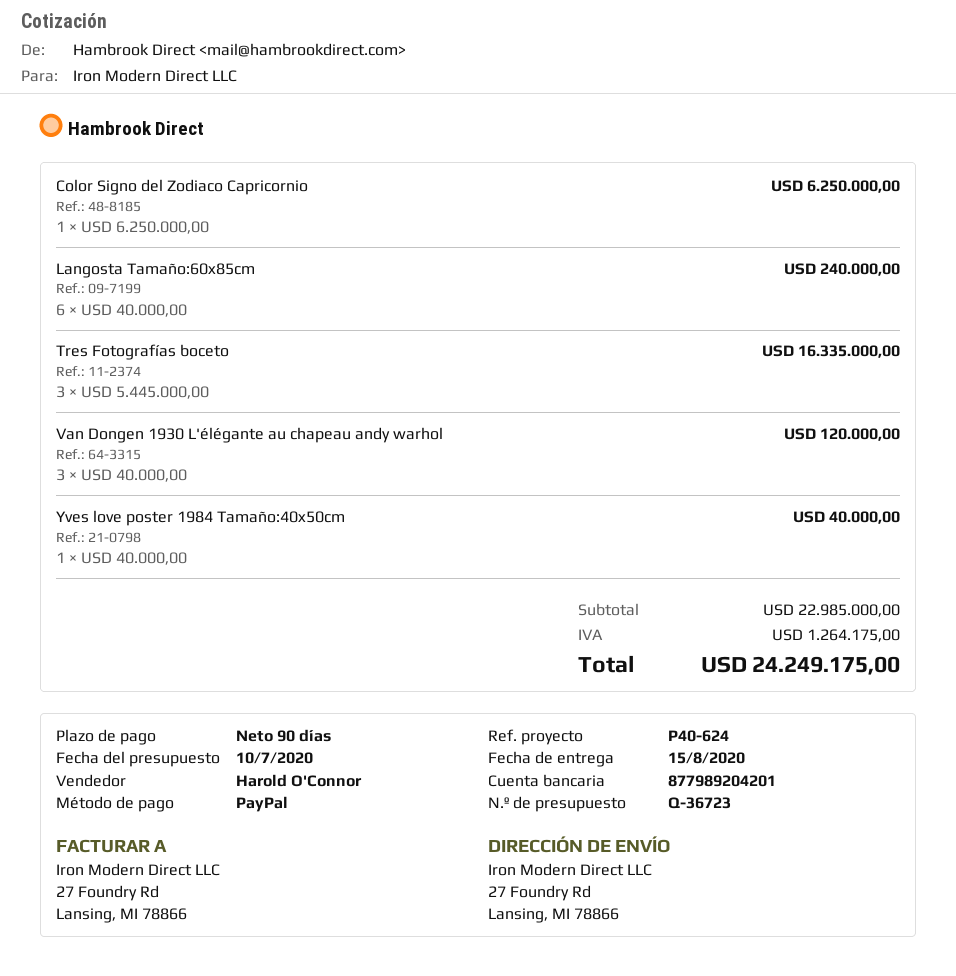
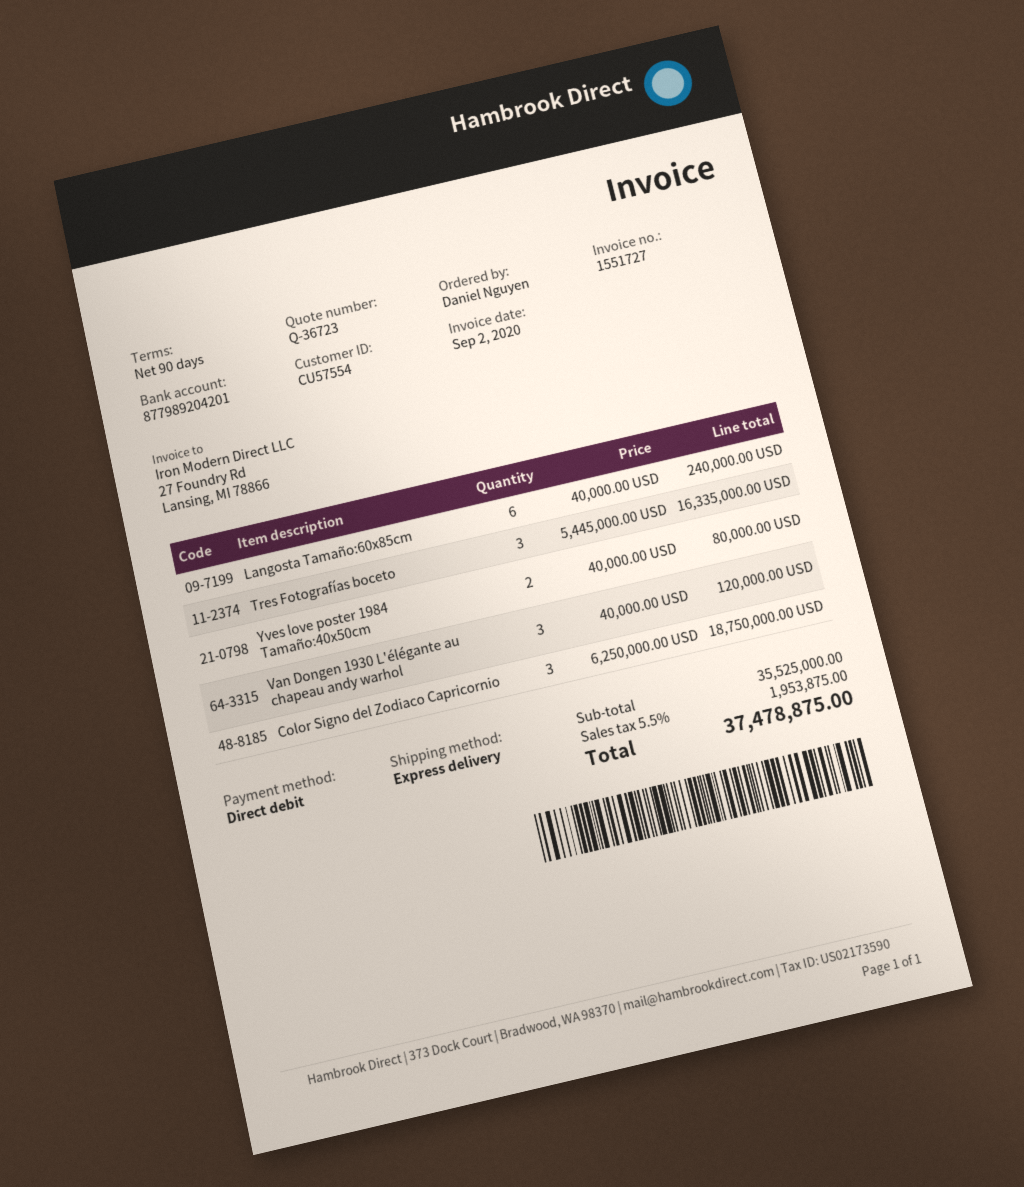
payment method: PayPal -> direct debit
Color Signo del Zodiaco Capricornio: 1 x 6250000.00 = 6250000.00 -> 3 x 6250000.00 = 18750000.00
Yves love poster 1984 Tamaño:40x50cm: 1 x 40000.00 = 40000.00 -> 2 x 40000.00 = 80000.00
subtotal: 22985000.00 -> 35525000.00
tax: 1264175.00 -> 1953875.00
total: 24249175.00 -> 37478875.00

